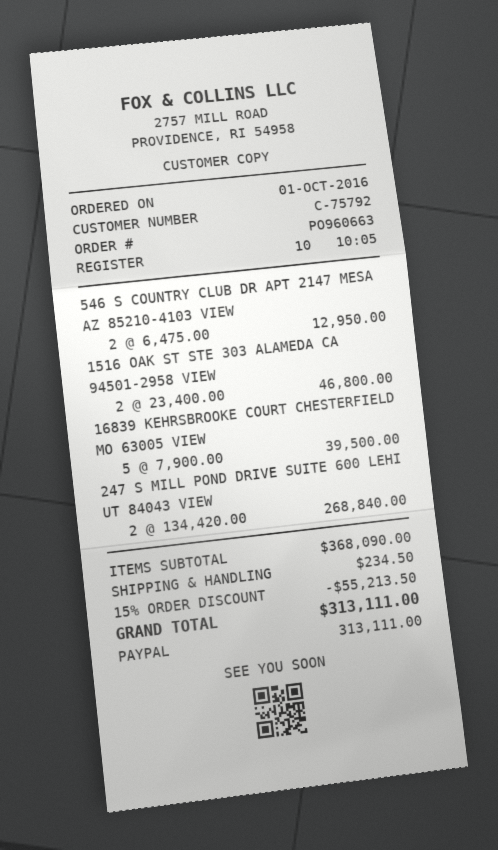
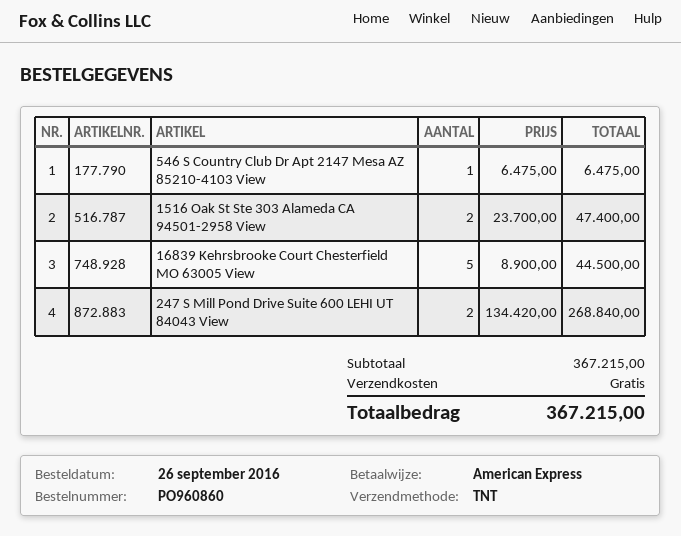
order number: PO960663 -> PO960860
order date: 2016-10-01 -> 2016-09-26
payment method: PayPal -> American Express
546 S COUNTRY CLUB DR APT 2147 MESA AZ 85210-4103 VIEW: 2 x 6475.00 = 12950.00 -> 1 x 6475.00 = 6475.00
1516 OAK ST STE 303 ALAMEDA CA 94501-2958 VIEW: 2 x 23400.00 = 46800.00 -> 2 x 23700.00 = 47400.00
16839 KEHRSBROOKE COURT CHESTERFIELD MO 63005 VIEW: 5 x 7900.00 = 39500.00 -> 5 x 8900.00 = 44500.00
subtotal: 368090.00 -> 367215.00
discount: 15% = 55213.50 -> none
shipping: 234.50 -> 0.00
total: 313111.00 -> 367215.00

